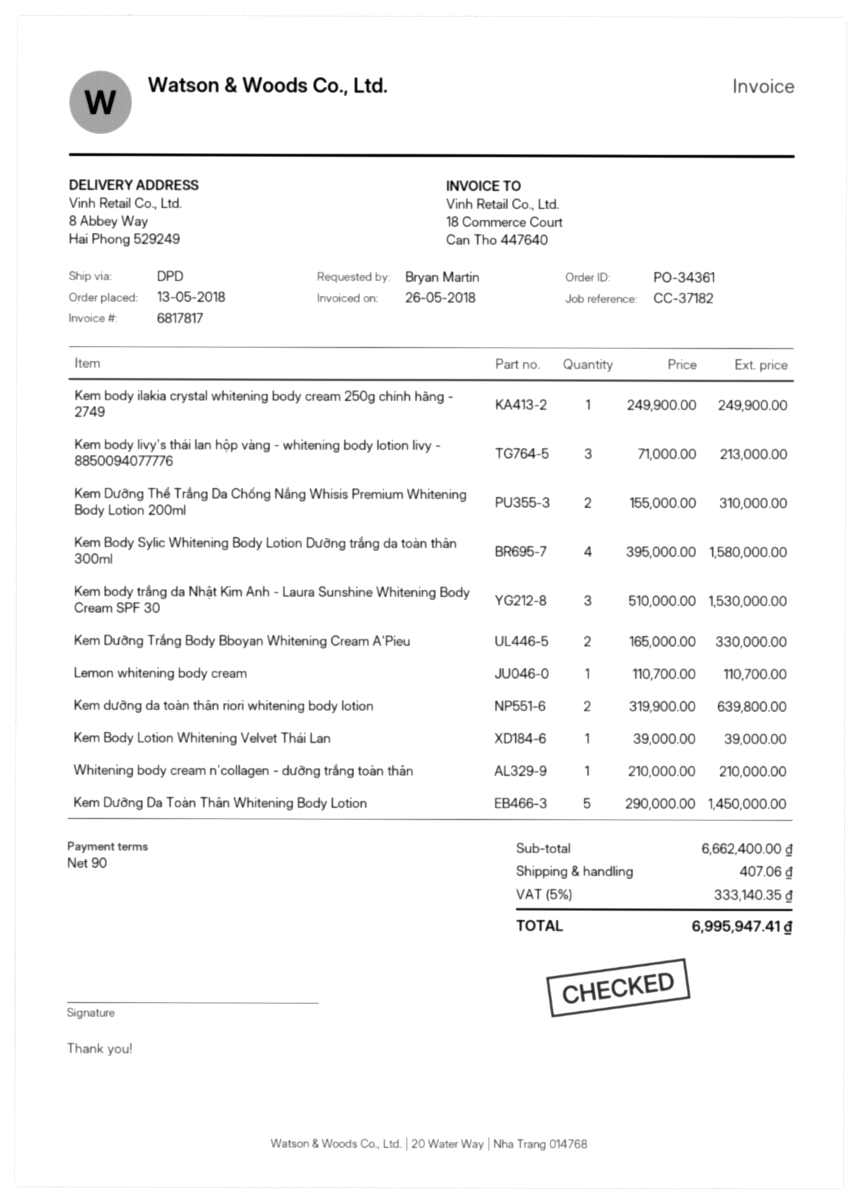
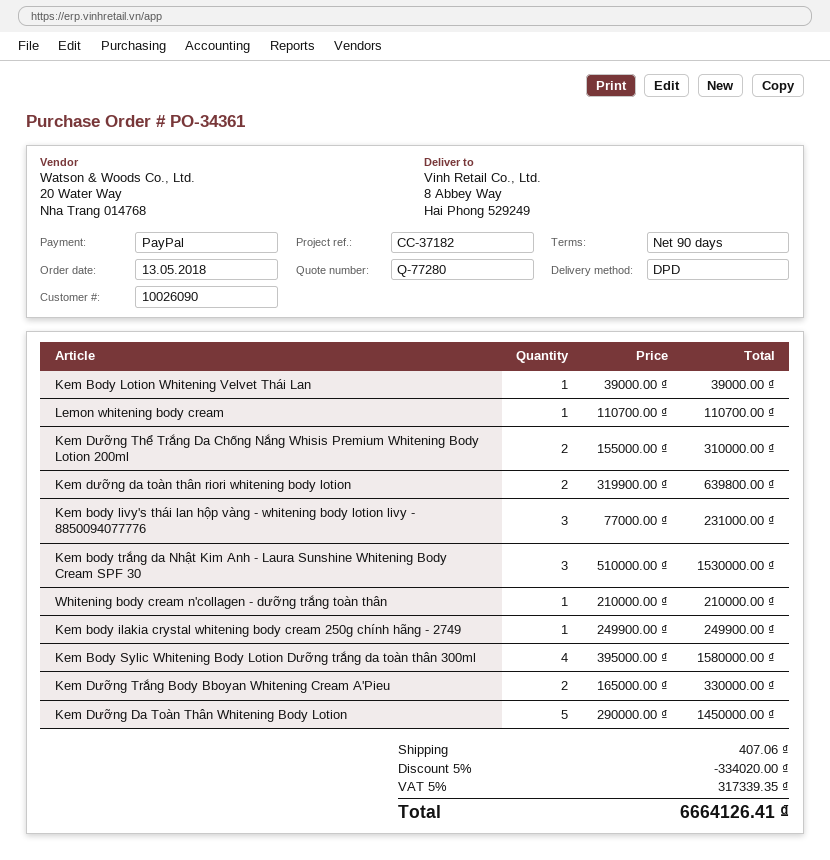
Kem body livy's thái lan hộp vàng - whitening body lotion livy - 8850094077776: 3 x 71000.00 = 213000.00 -> 3 x 77000.00 = 231000.00
discount: none -> 5% = 334020.00
tax: 5% = 333140.35 -> 5% = 317339.35
total: 6995947.41 -> 6664126.41

